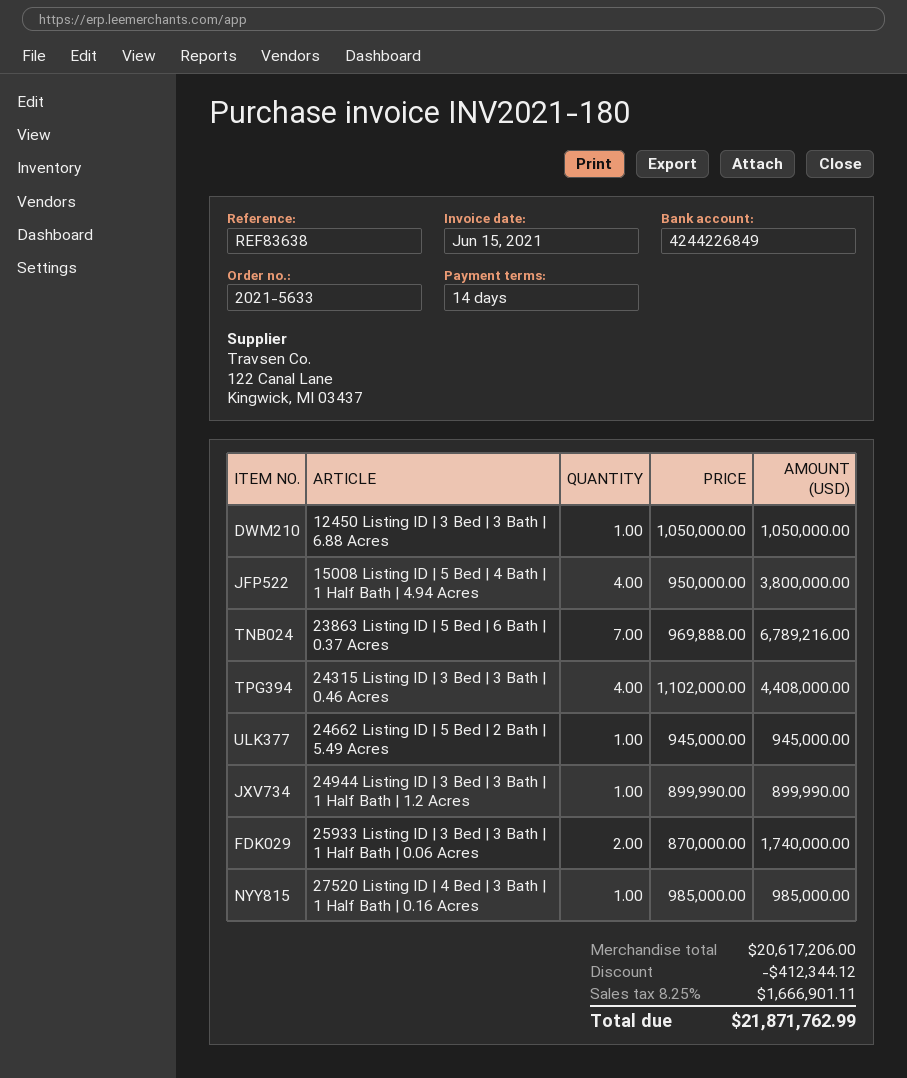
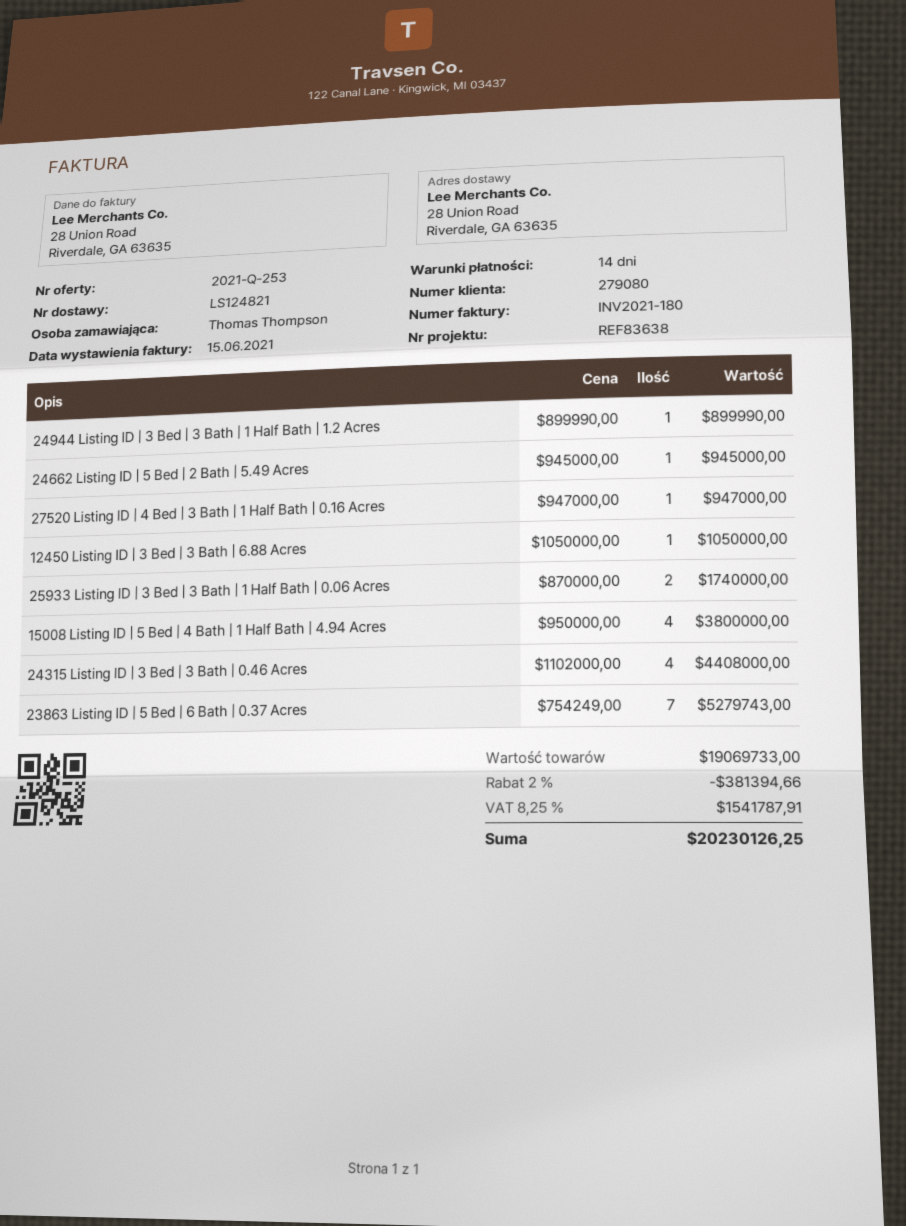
23863 Listing ID | 5 Bed | 6 Bath | 0.37 Acres: 7 x 969888.00 = 6789216.00 -> 7 x 754249.00 = 5279743.00
27520 Listing ID | 4 Bed | 3 Bath | 1 Half Bath | 0.16 Acres: 1 x 985000.00 = 985000.00 -> 1 x 947000.00 = 947000.00
subtotal: 20617206.00 -> 19069733.00
discount: 412344.12 -> 381394.66
tax: 8.25% = 1666901.11 -> 8.25% = 1541787.91
total: 21871762.99 -> 20230126.25

